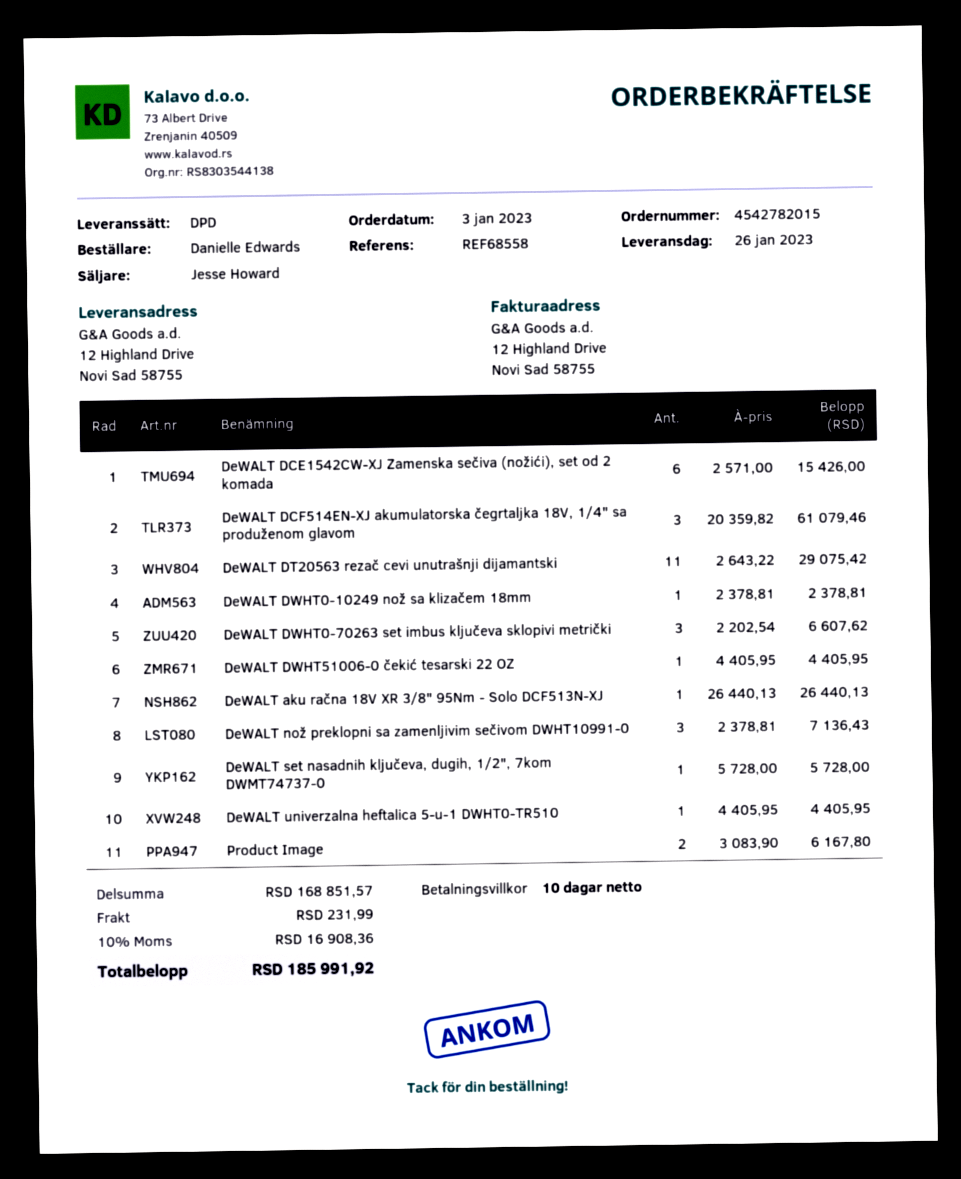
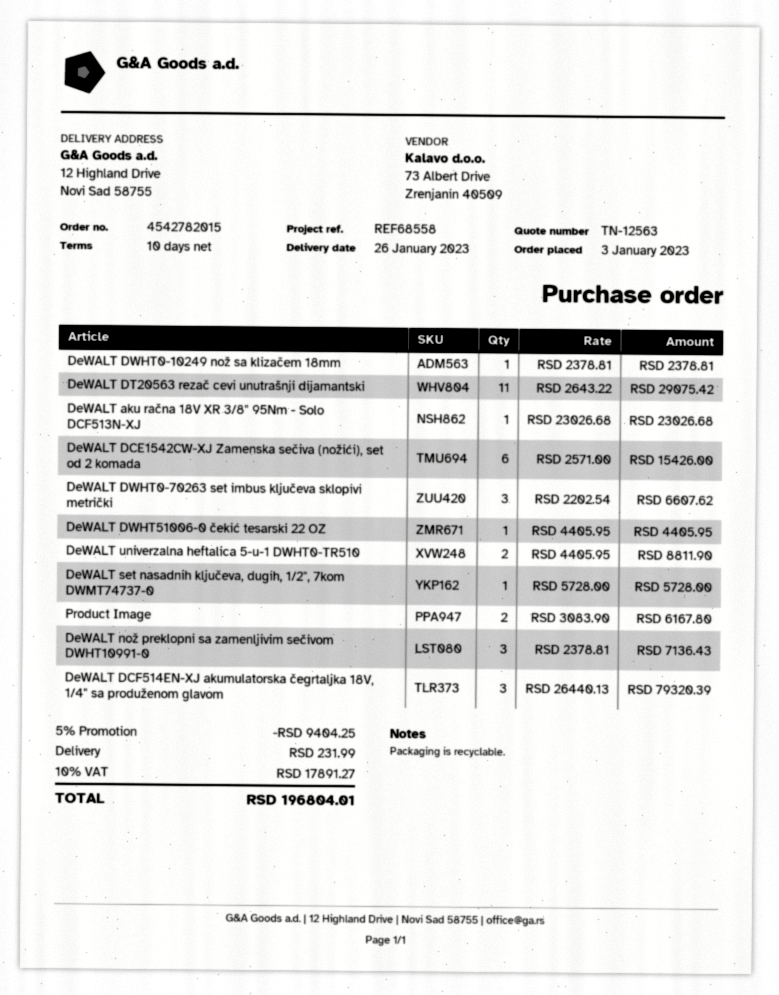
DeWALT DCF514EN-XJ akumulatorska čegrtaljka 18V, 1/4" sa produženom glavom: 3 x 20359.82 = 61079.46 -> 3 x 26440.13 = 79320.39
DeWALT aku račna 18V XR 3/8" 95Nm - Solo DCF513N-XJ: 1 x 26440.13 = 26440.13 -> 1 x 23026.68 = 23026.68
DeWALT univerzalna heftalica 5-u-1 DWHT0-TR510: 1 x 4405.95 = 4405.95 -> 2 x 4405.95 = 8811.90
discount: none -> 5% = 9404.25
tax: 10% = 16908.36 -> 10% = 17891.27
total: 185991.92 -> 196804.01

